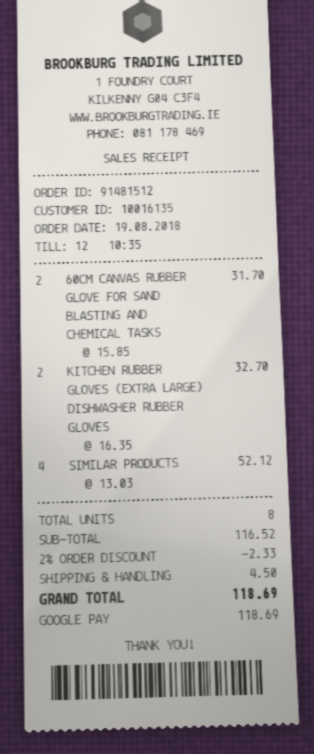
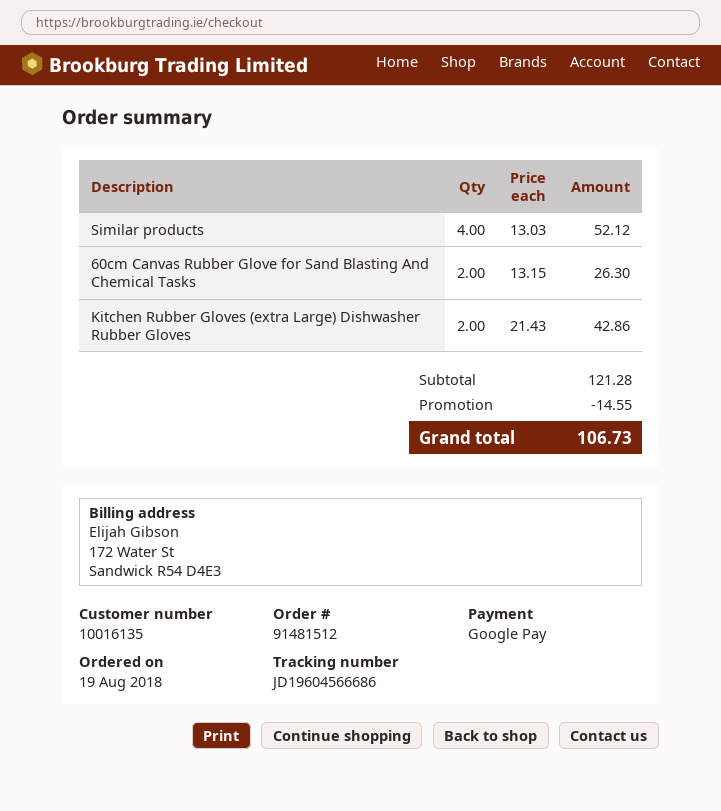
60CM CANVAS RUBBER GLOVE FOR SAND BLASTING AND CHEMICAL TASKS: 2 x 15.85 = 31.70 -> 2 x 13.15 = 26.30
KITCHEN RUBBER GLOVES (EXTRA LARGE) DISHWASHER RUBBER GLOVES: 2 x 16.35 = 32.70 -> 2 x 21.43 = 42.86
subtotal: 116.52 -> 121.28
discount: 2.33 -> 14.55
shipping: 4.50 -> none
total: 118.69 -> 106.73

